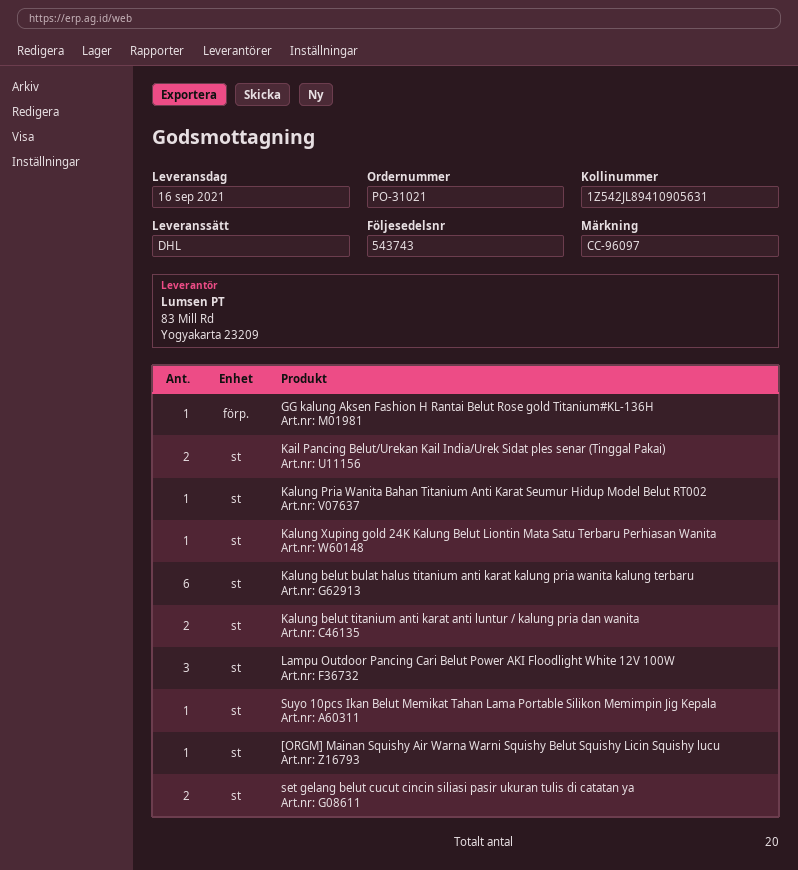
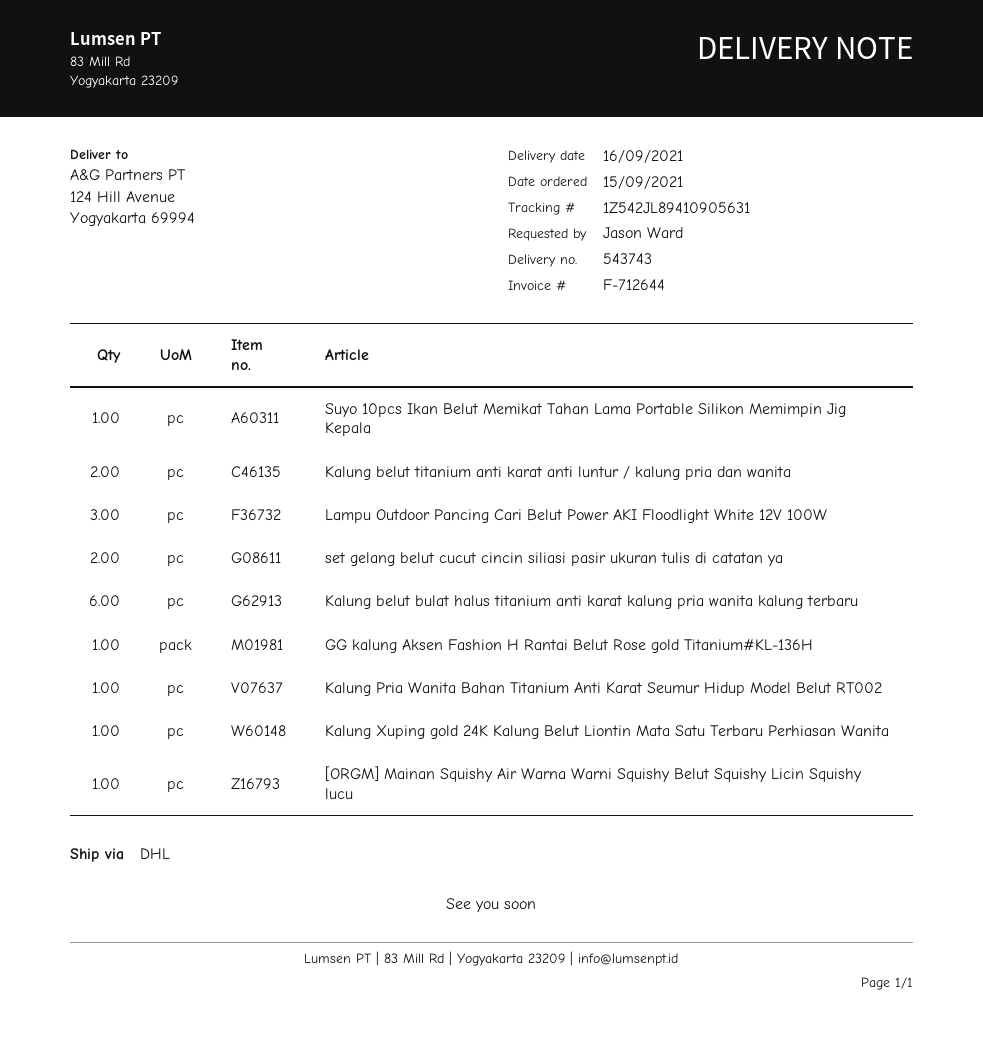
Kail Pancing Belut/Urekan Kail India/Urek Sidat ples senar (Tinggal Pakai): 2 -> none

